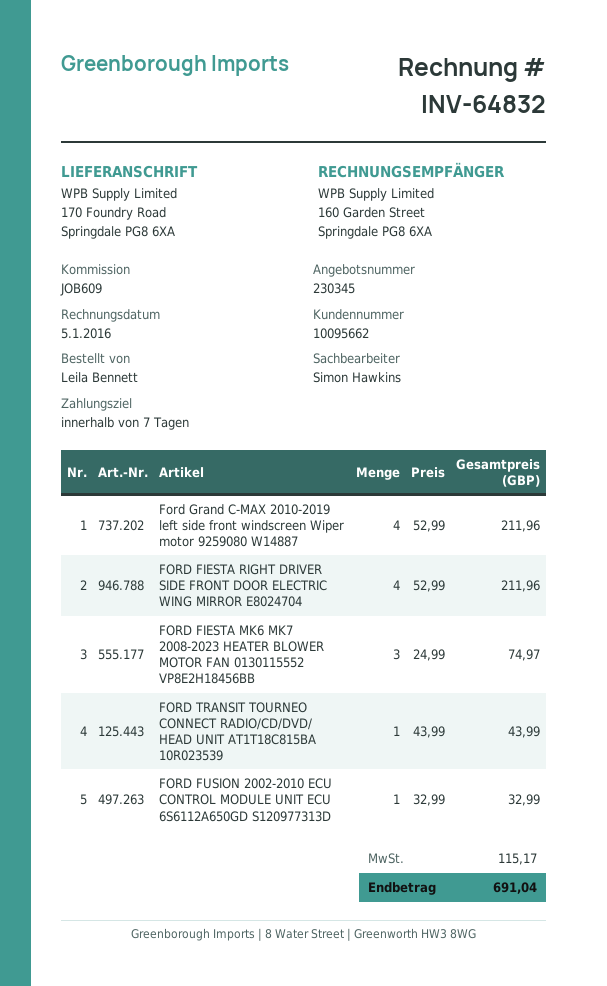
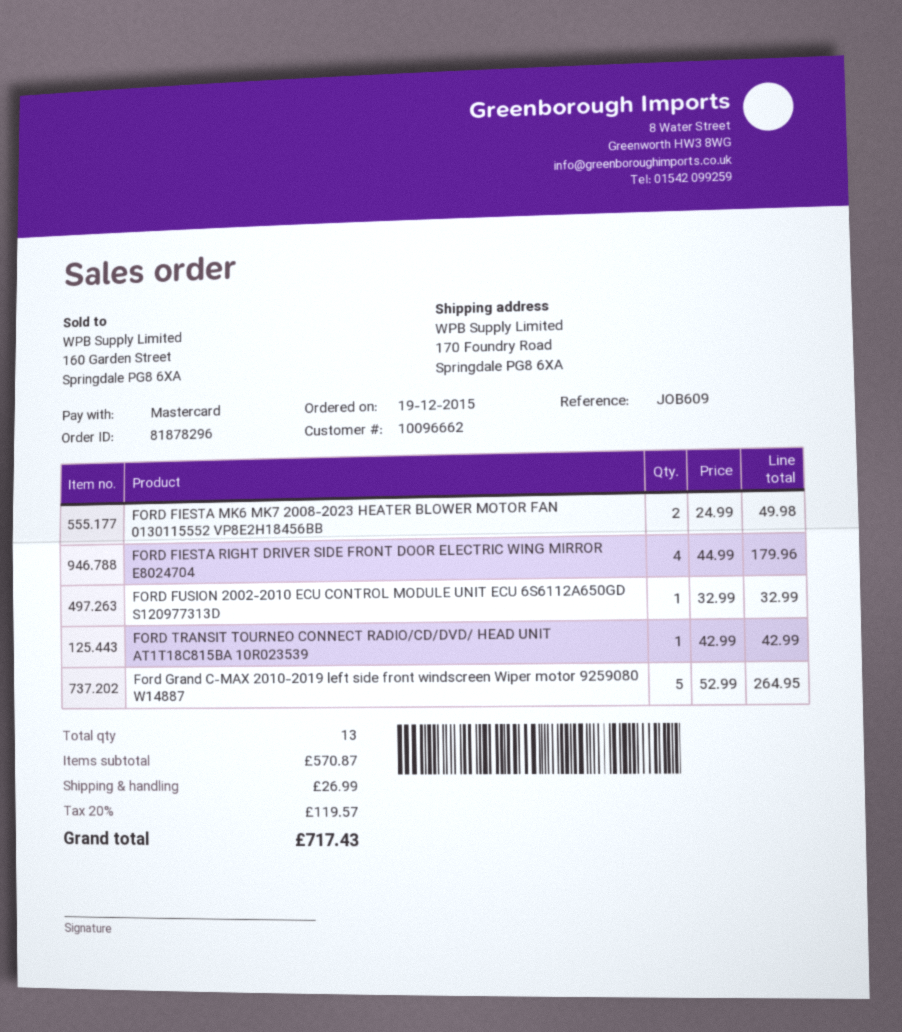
customer number: 10095662 -> 10096662
Ford Grand C-MAX 2010-2019 left side front windscreen Wiper motor 9259080 W14887: 4 x 52.99 = 211.96 -> 5 x 52.99 = 264.95
FORD FIESTA RIGHT DRIVER SIDE FRONT DOOR ELECTRIC WING MIRROR E8024704: 4 x 52.99 = 211.96 -> 4 x 44.99 = 179.96
FORD FIESTA MK6 MK7 2008-2023 HEATER BLOWER MOTOR FAN 0130115552 VP8E2H18456BB: 3 x 24.99 = 74.97 -> 2 x 24.99 = 49.98
FORD TRANSIT TOURNEO CONNECT RADIO/CD/DVD/ HEAD UNIT AT1T18C815BA 10R023539: 1 x 43.99 = 43.99 -> 1 x 42.99 = 42.99
shipping: none -> 26.99
tax: 115.17 -> 119.57
total: 691.04 -> 717.43

